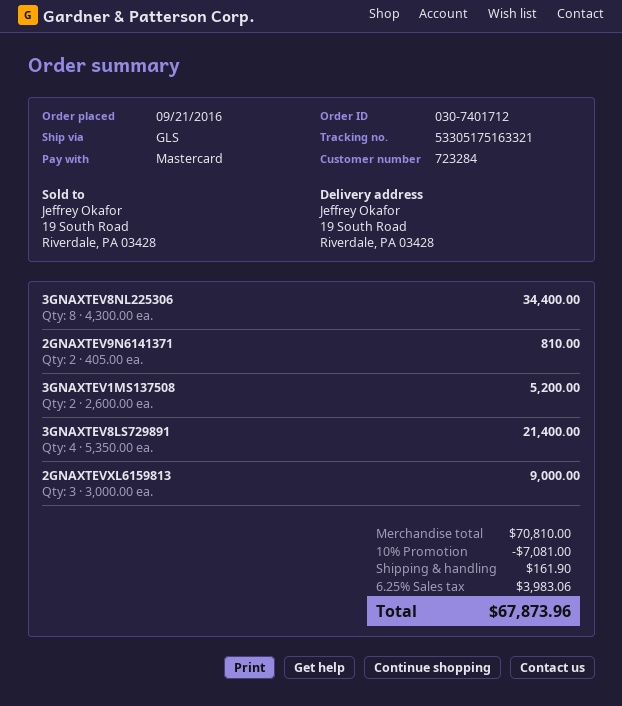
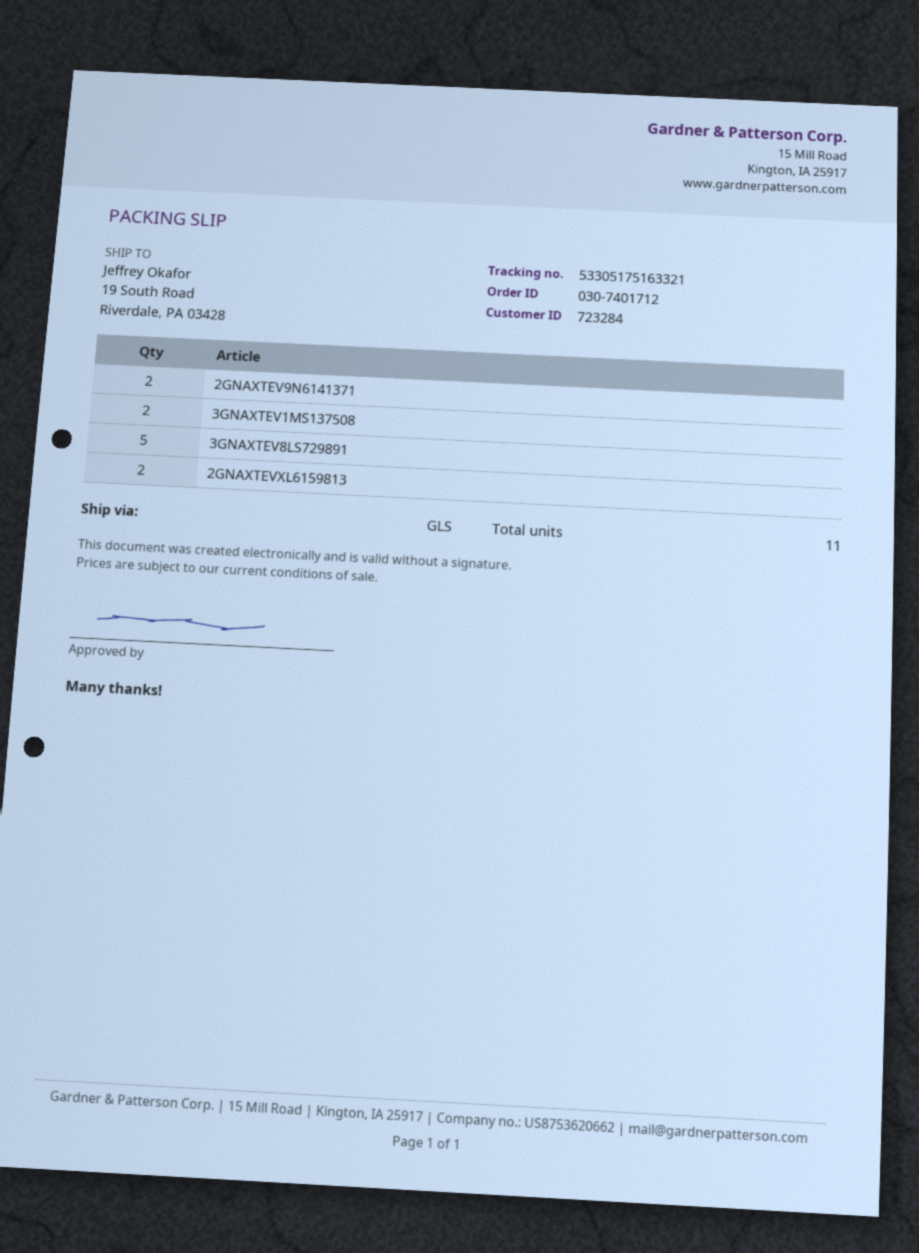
3GNAXTEV8NL225306: 8 -> none
3GNAXTEV8LS729891: 4 -> 5
2GNAXTEVXL6159813: 3 -> 2

